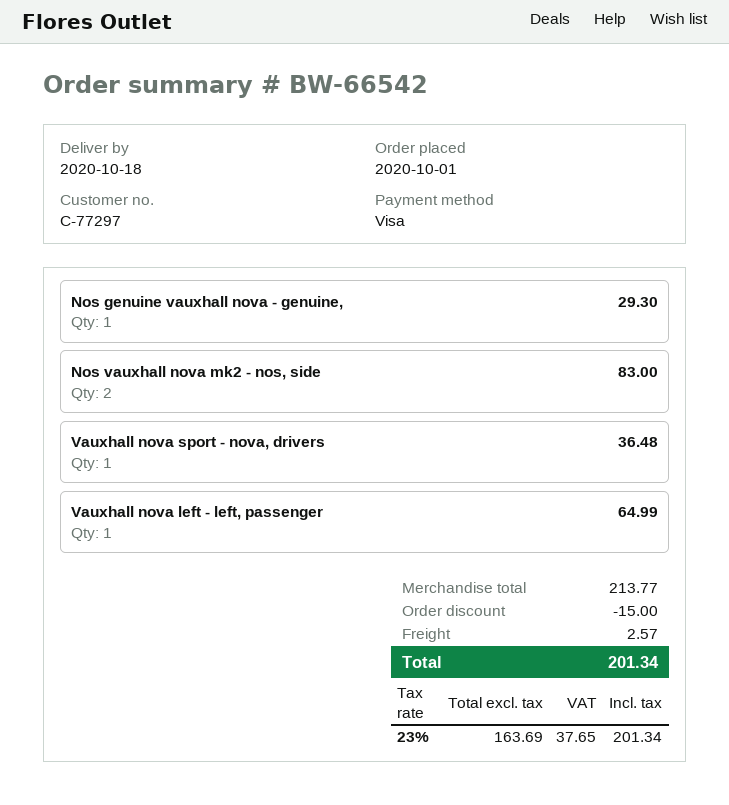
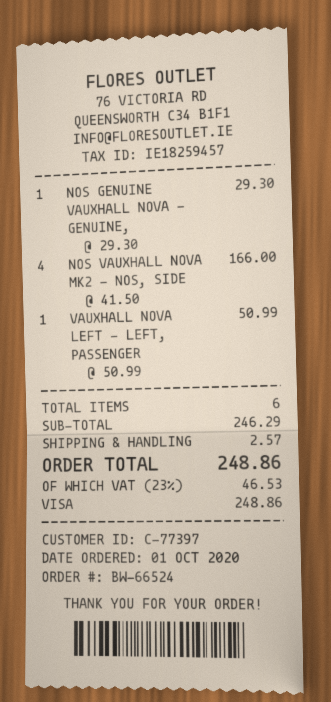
order number: BW-66542 -> BW-66524
customer number: C-77297 -> C-77397
Nos vauxhall nova mk2 - nos, side: 2 for 83.00 -> 4 for 166.00
Vauxhall nova sport - nova, drivers: 1 for 36.48 -> none
Vauxhall nova left - left, passenger: 1 for 64.99 -> 1 for 50.99
subtotal: 213.77 -> 246.29
discount: 15.00 -> none
tax: 23% = 37.65 -> 23% = 46.53
total: 201.34 -> 248.86

